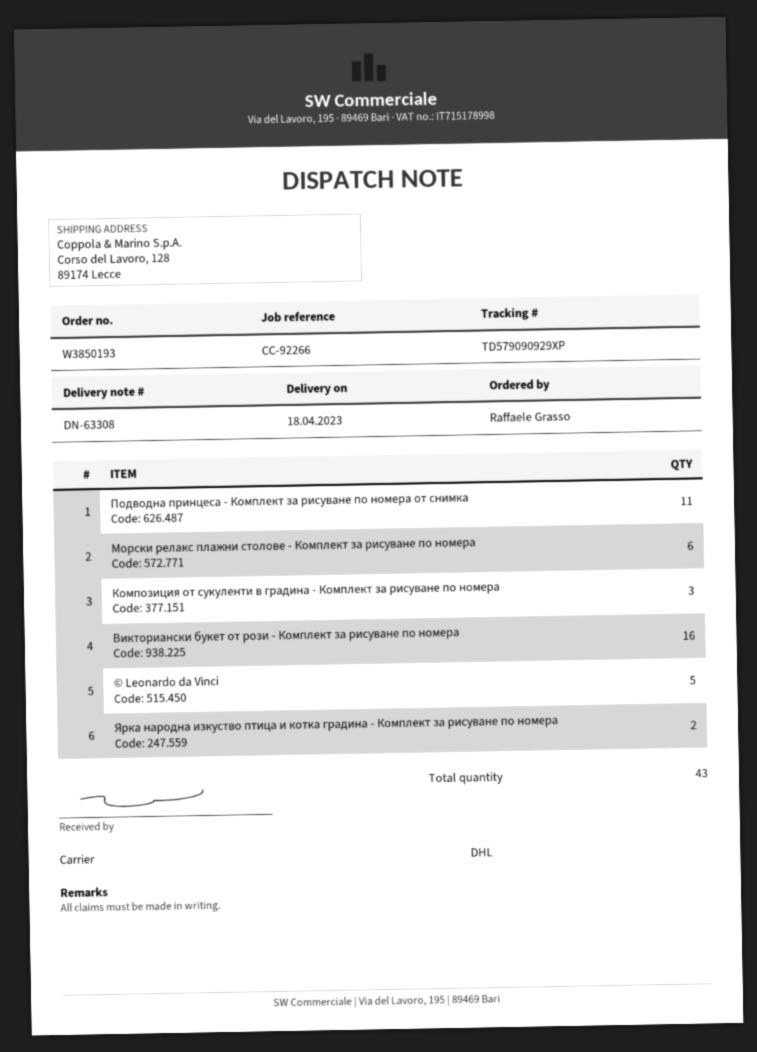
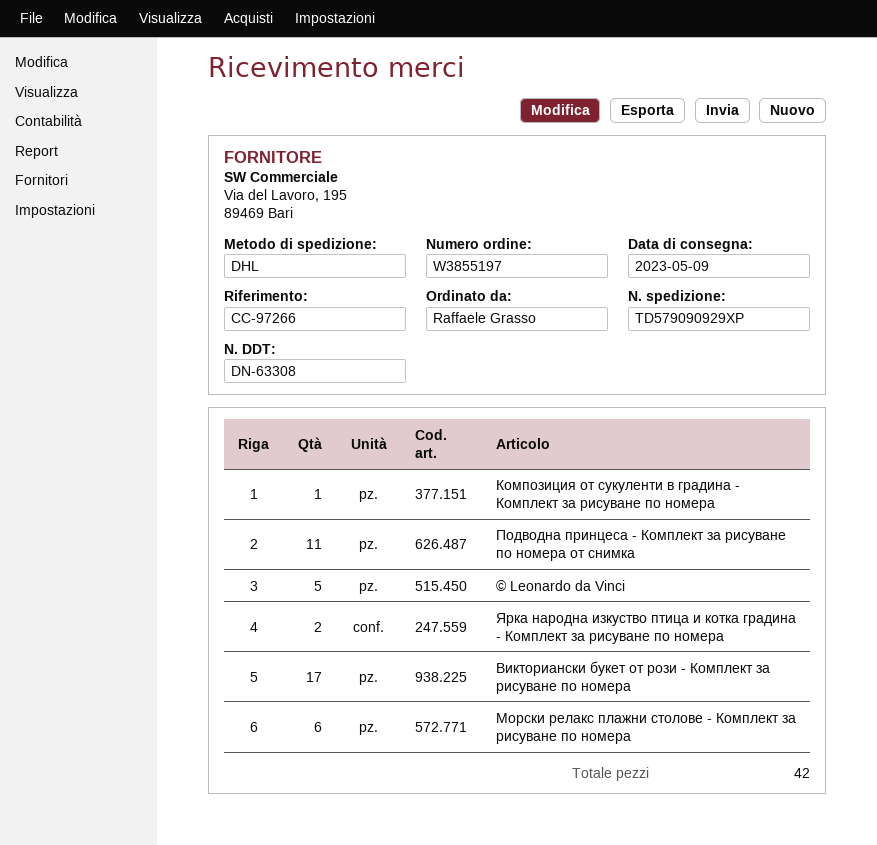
order number: W3850193 -> W3855197
delivery date: 2023-04-18 -> 2023-05-09
reference: CC-92266 -> CC-97266
Композиция от сукуленти в градина - Комплект за рисуване по номера: 3 -> 1
Викториански букет от рози - Комплект за рисуване по номера: 16 -> 17
total quantity: 43 -> 42

